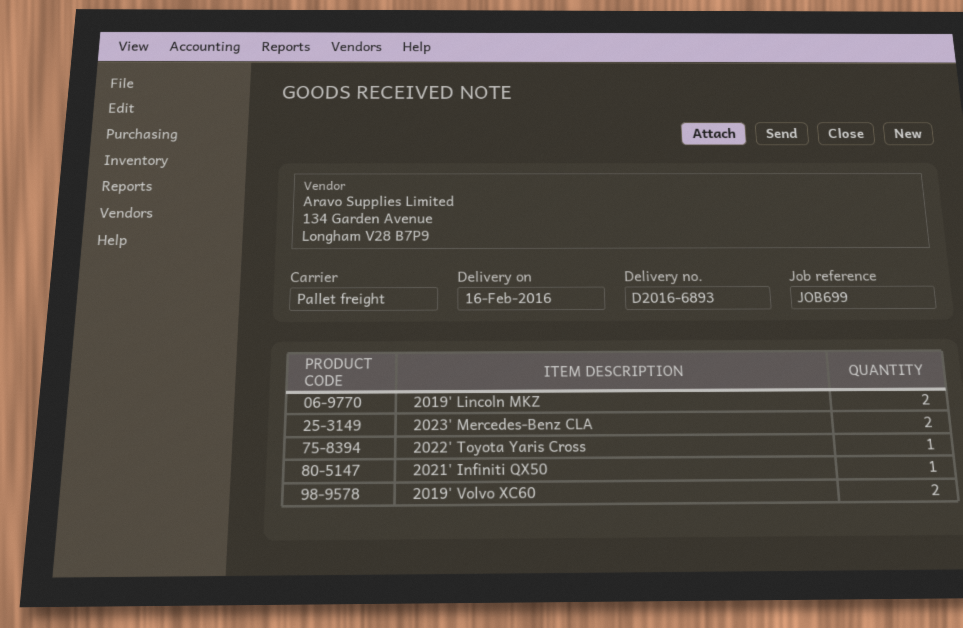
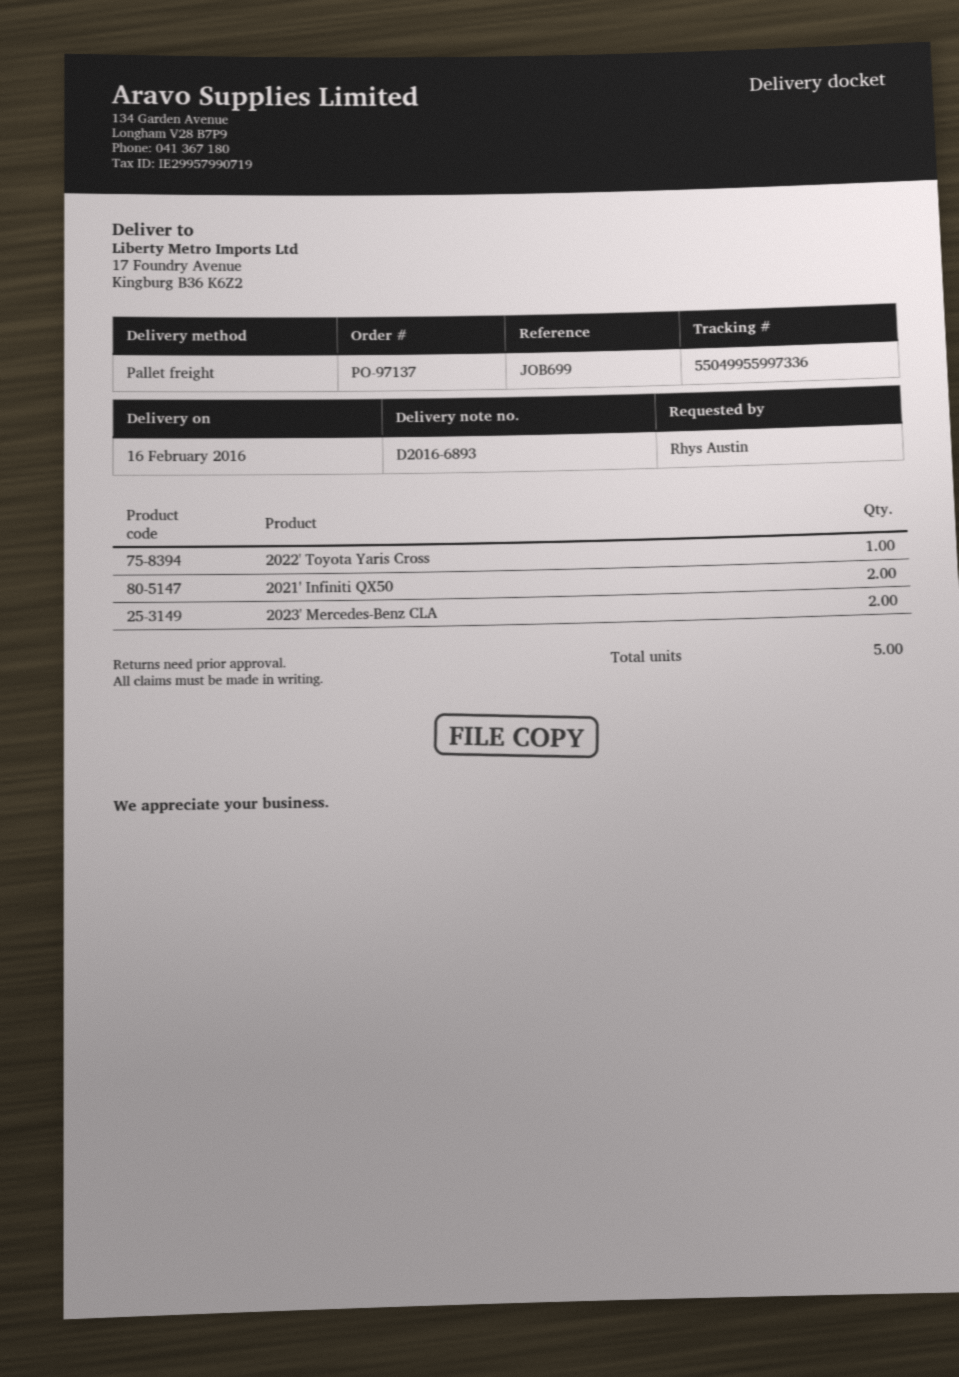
2019' Lincoln MKZ: 2 -> none
2021' Infiniti QX50: 1 -> 2
2019' Volvo XC60: 2 -> none

